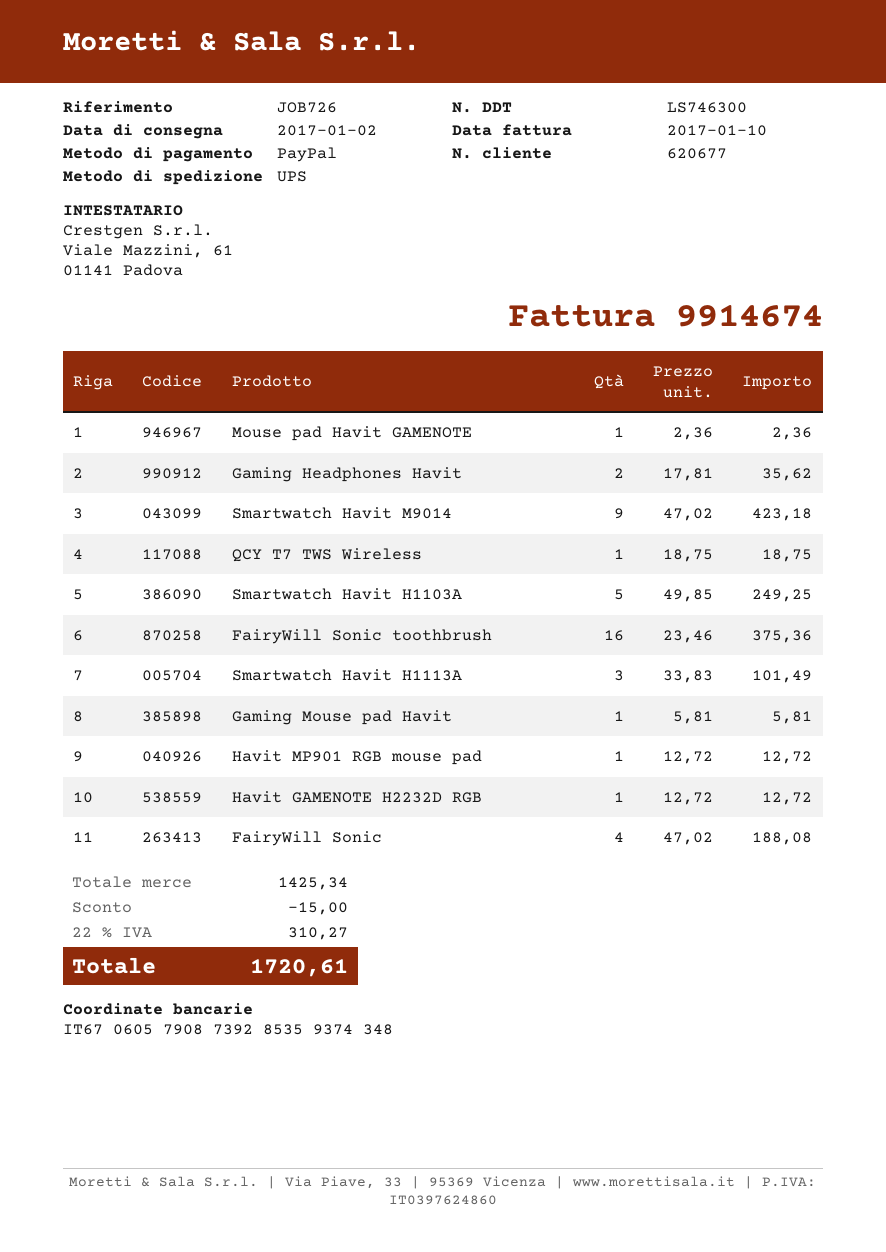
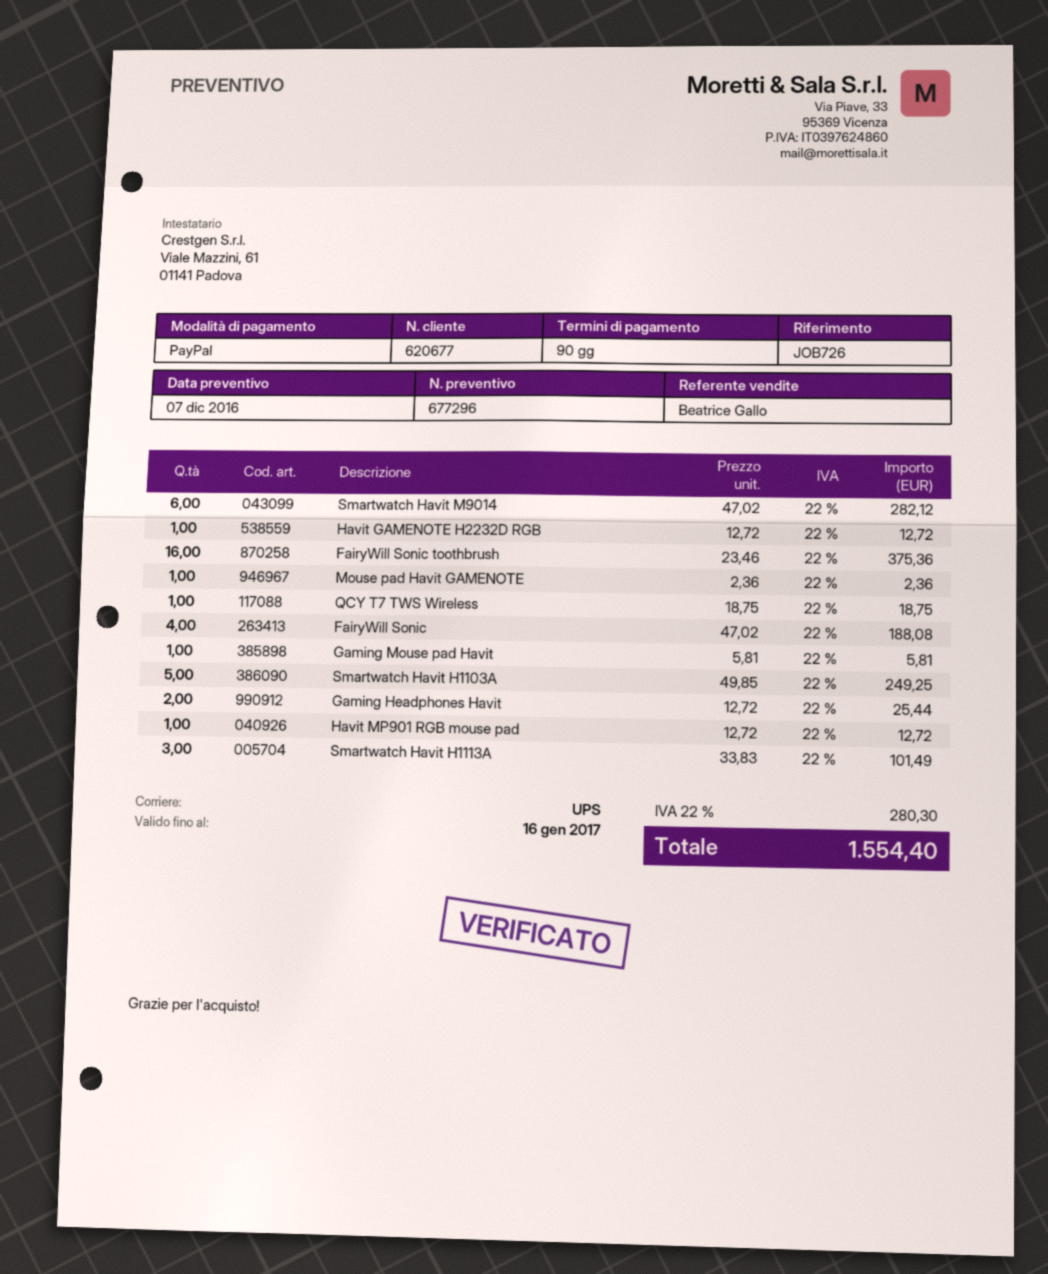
Gaming Headphones Havit: 2 x 17.81 = 35.62 -> 2 x 12.72 = 25.44
Smartwatch Havit M9014: 9 x 47.02 = 423.18 -> 6 x 47.02 = 282.12
discount: 15.00 -> none
tax: 22% = 310.27 -> 22% = 280.30
total: 1720.61 -> 1554.40

